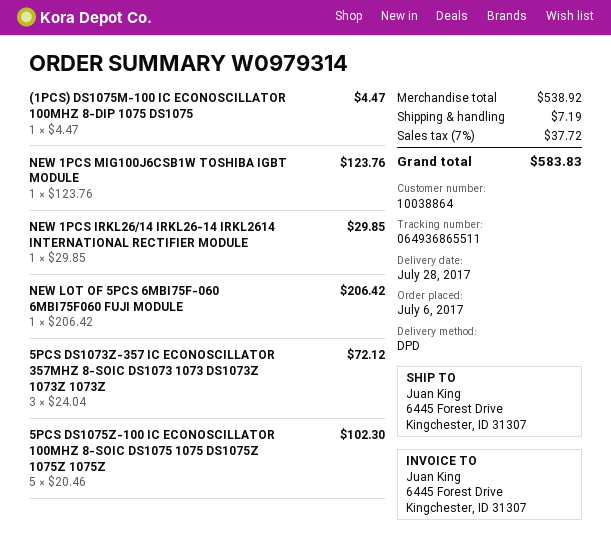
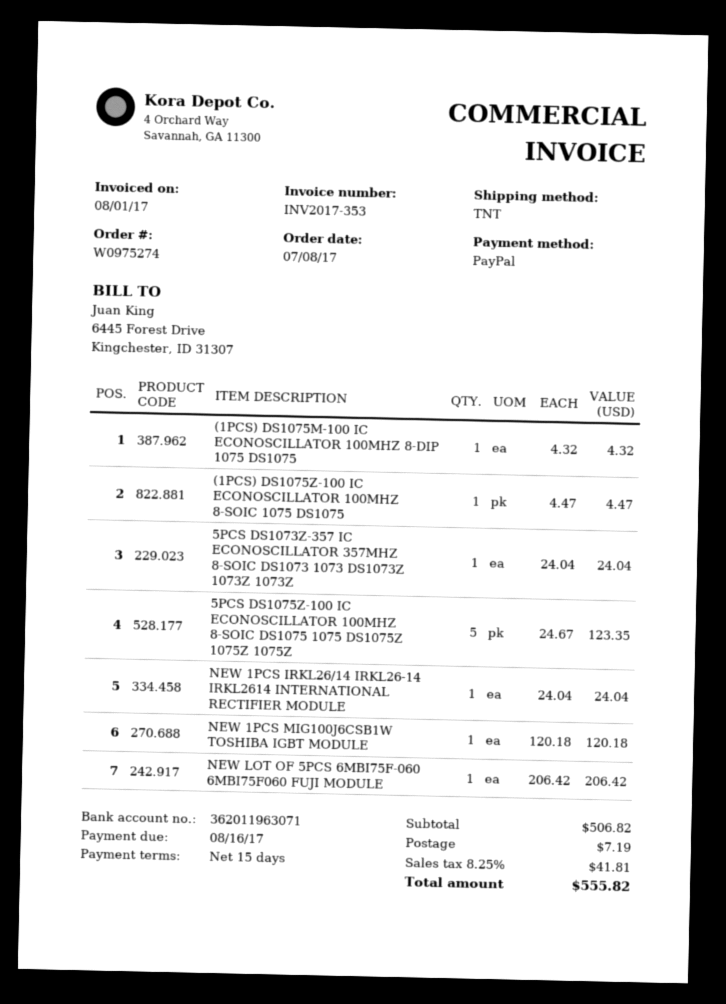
order number: W0979314 -> W0975274
order date: 2017-07-06 -> 2017-07-08
shipping method: DPD -> TNT
(1PCS) DS1075M-100 IC ECONOSCILLATOR 100MHZ 8-DIP 1075 DS1075: 1 x 4.47 = 4.47 -> 1 x 4.32 = 4.32
NEW 1PCS MIG100J6CSB1W TOSHIBA IGBT MODULE: 1 x 123.76 = 123.76 -> 1 x 120.18 = 120.18
NEW 1PCS IRKL26/14 IRKL26-14 IRKL2614 INTERNATIONAL RECTIFIER MODULE: 1 x 29.85 = 29.85 -> 1 x 24.04 = 24.04
5PCS DS1073Z-357 IC ECONOSCILLATOR 357MHZ 8-SOIC DS1073 1073 DS1073Z 1073Z 1073Z: 3 x 24.04 = 72.12 -> 1 x 24.04 = 24.04
5PCS DS1075Z-100 IC ECONOSCILLATOR 100MHZ 8-SOIC DS1075 1075 DS1075Z 1075Z 1075Z: 5 x 20.46 = 102.30 -> 5 x 24.67 = 123.35
(1PCS) DS1075Z-100 IC ECONOSCILLATOR 100MHZ 8-SOIC 1075 DS1075: none -> 1 x 4.47 = 4.47
subtotal: 538.92 -> 506.82
tax: 7% = 37.72 -> 8.25% = 41.81
total: 583.83 -> 555.82

